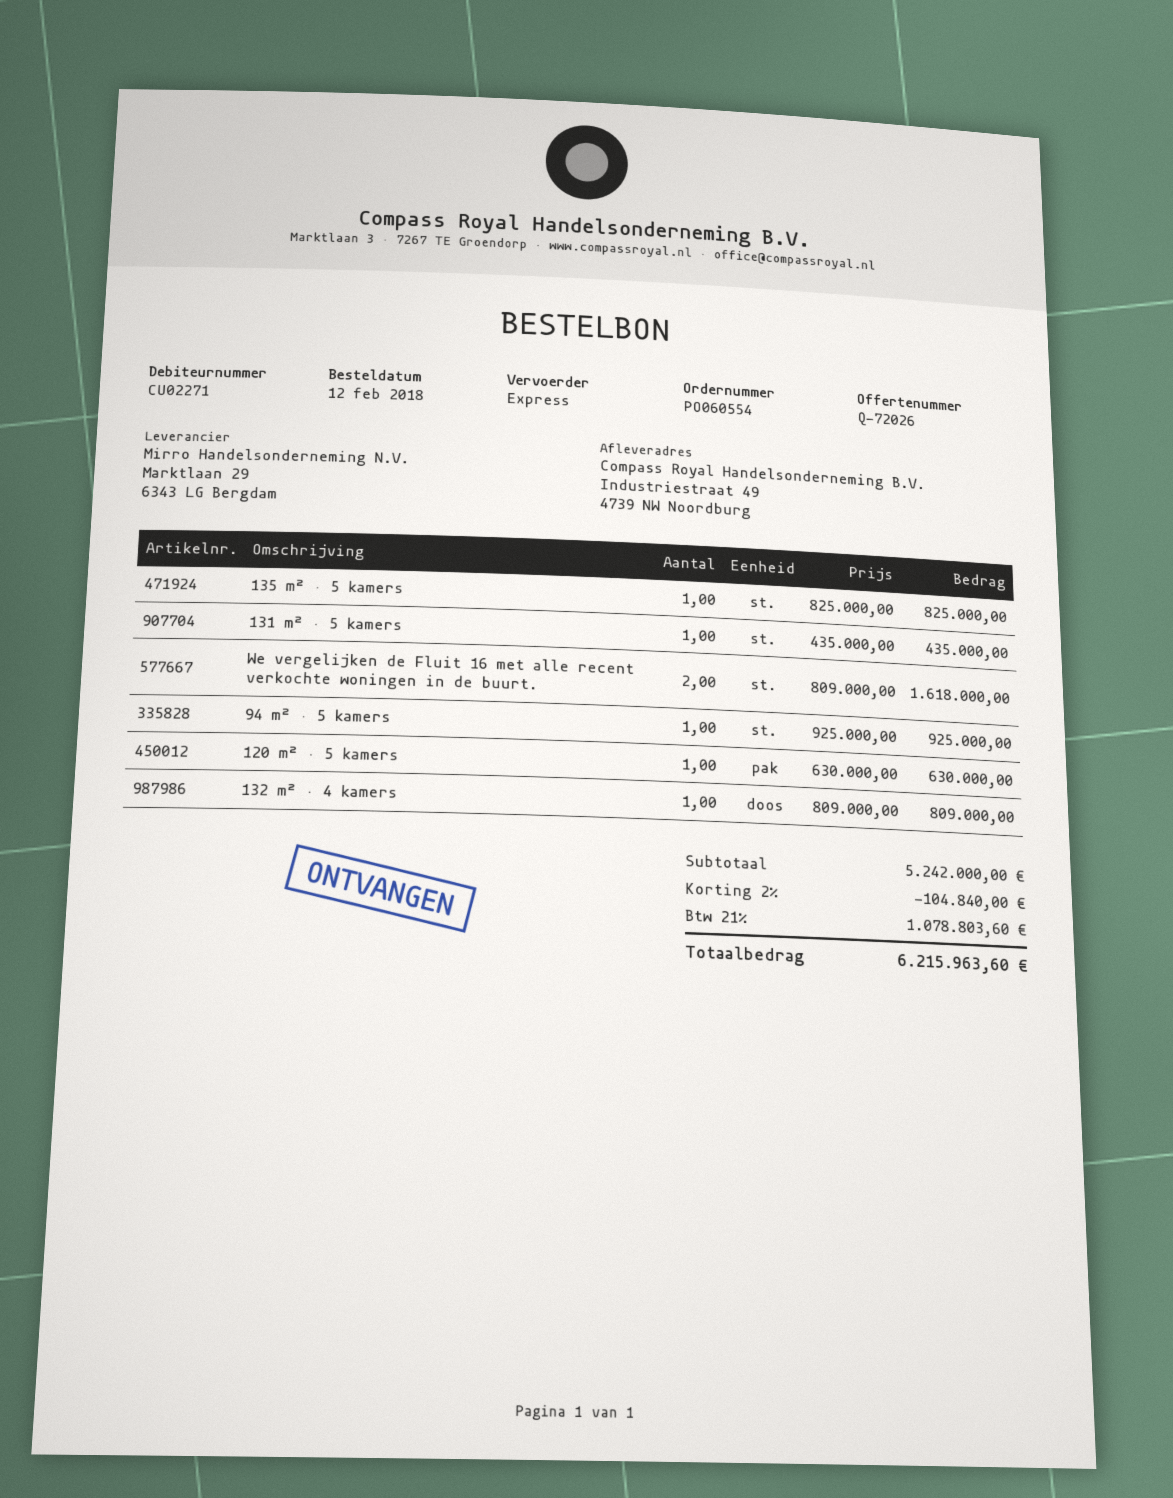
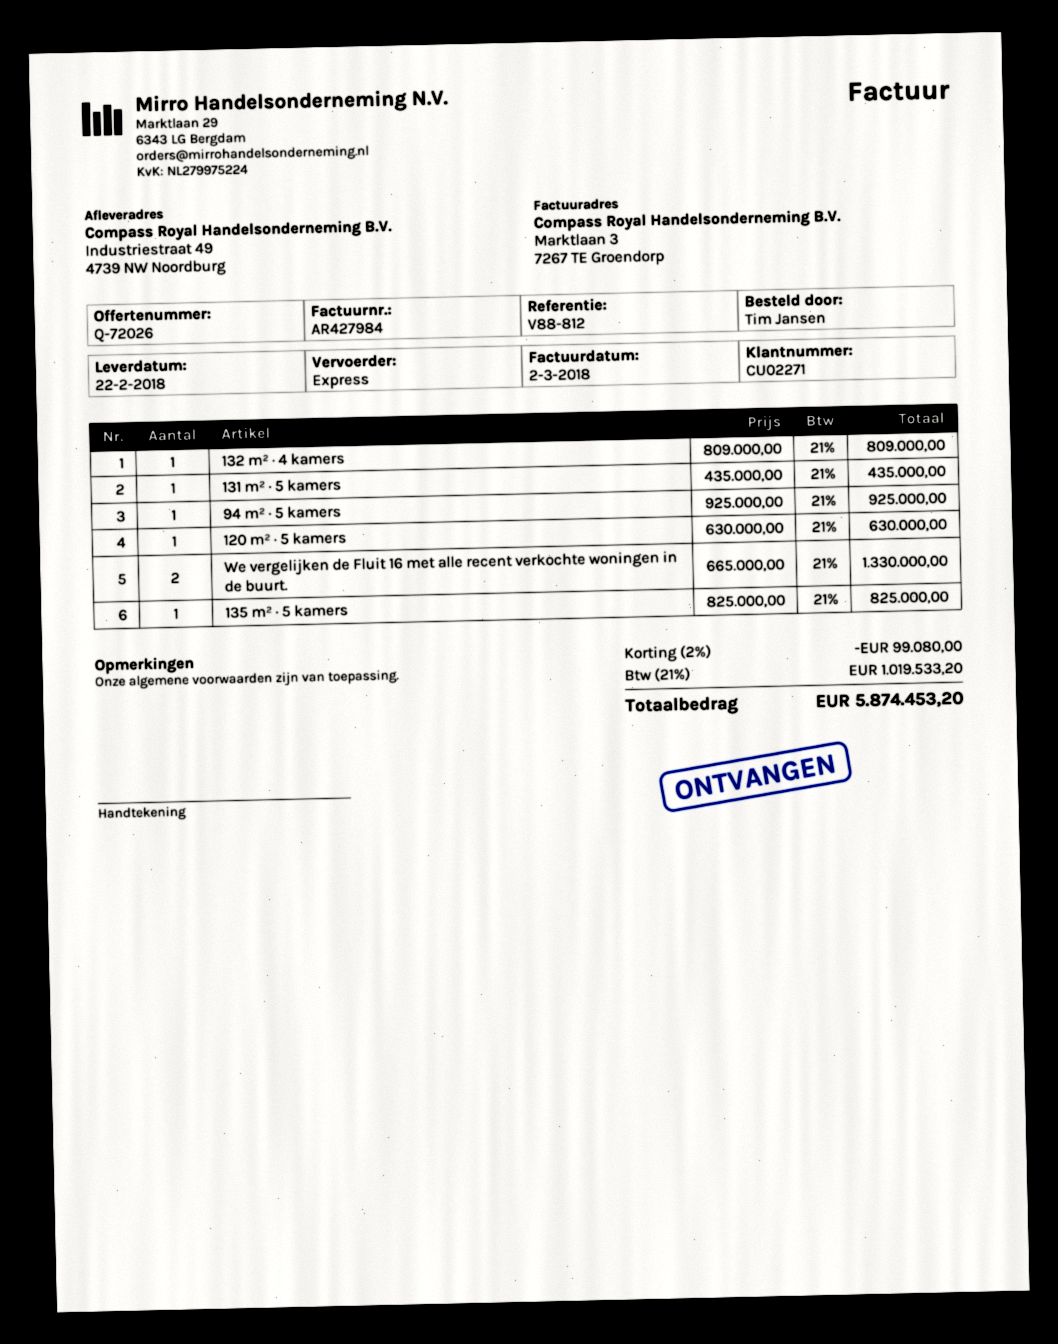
We vergelijken de Fluit 16 met alle recent verkochte woningen in de buurt.: 2 x 809000.00 = 1618000.00 -> 2 x 665000.00 = 1330000.00
discount: 2% = 104840.00 -> 2% = 99080.00
tax: 21% = 1078803.60 -> 21% = 1019533.20
total: 6215963.60 -> 5874453.20

